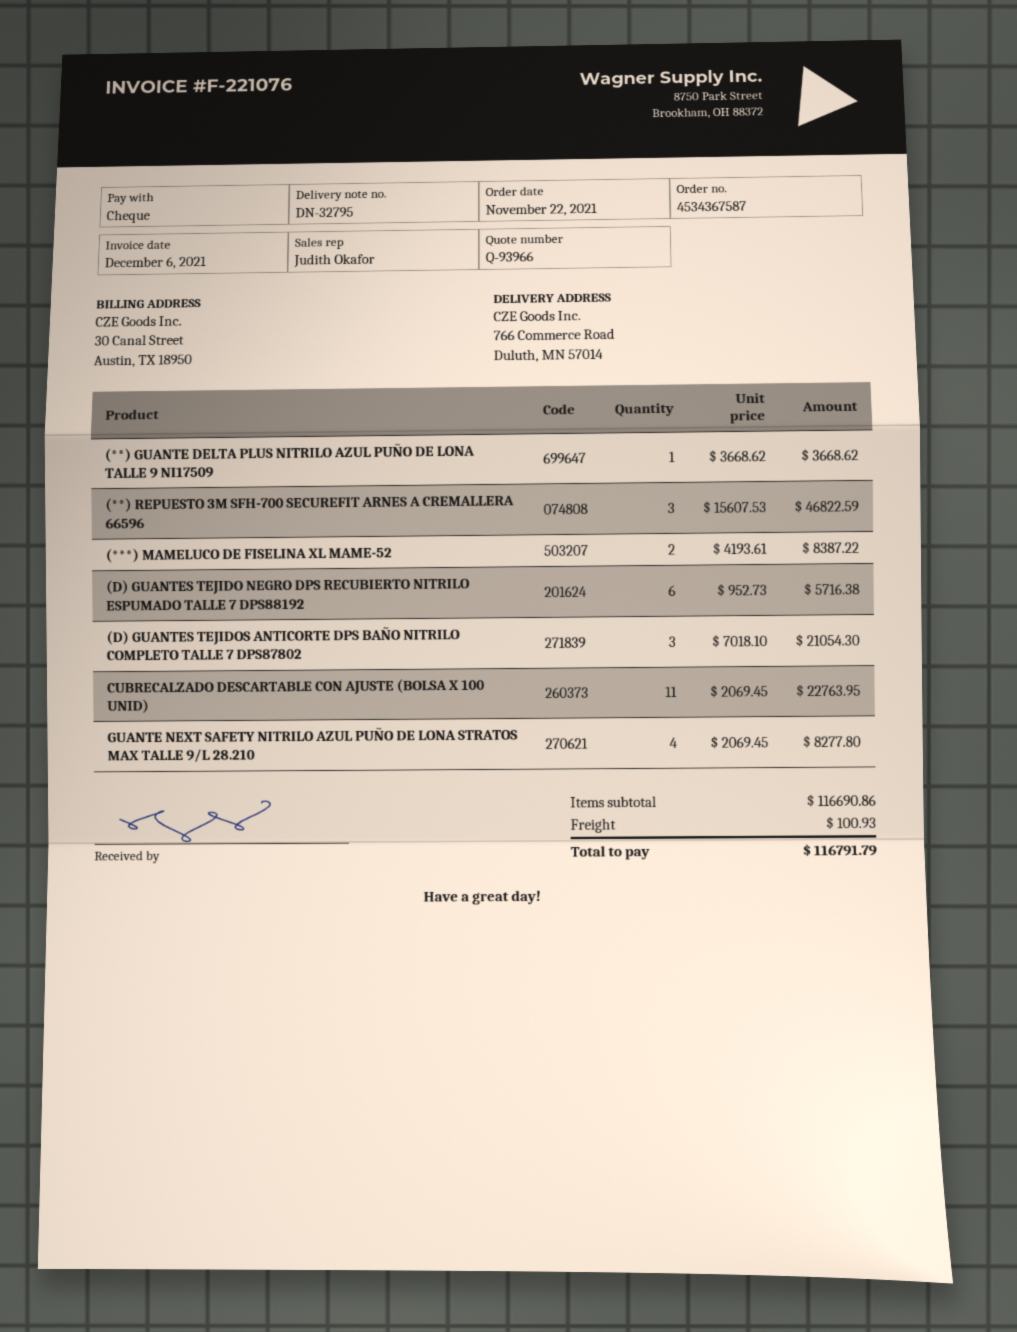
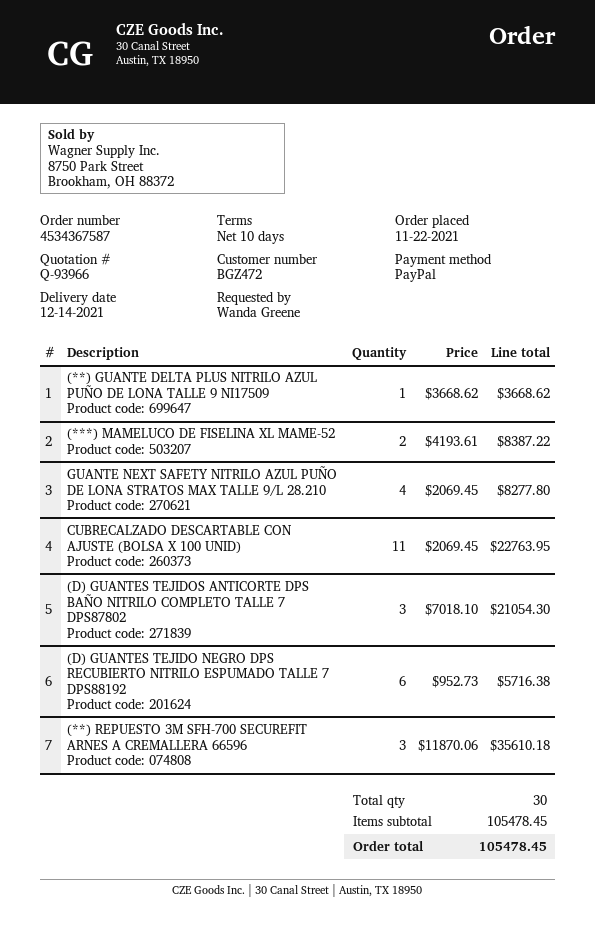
payment method: cheque -> PayPal
(**) REPUESTO 3M SFH-700 SECUREFIT ARNES A CREMALLERA 66596: 3 x 15607.53 = 46822.59 -> 3 x 11870.06 = 35610.18
subtotal: 116690.86 -> 105478.45
shipping: 100.93 -> none
total: 116791.79 -> 105478.45

